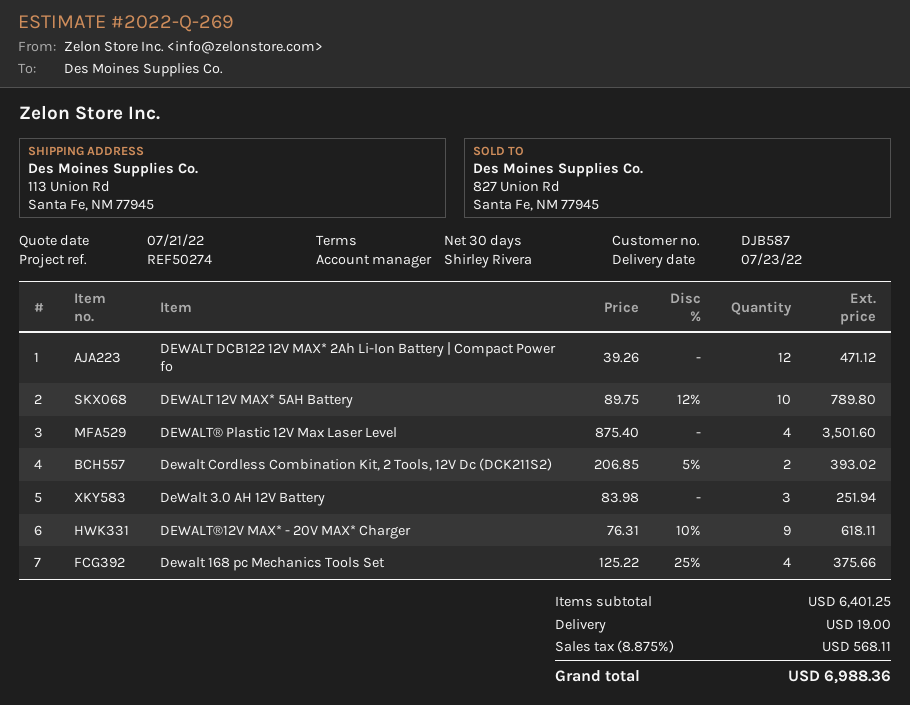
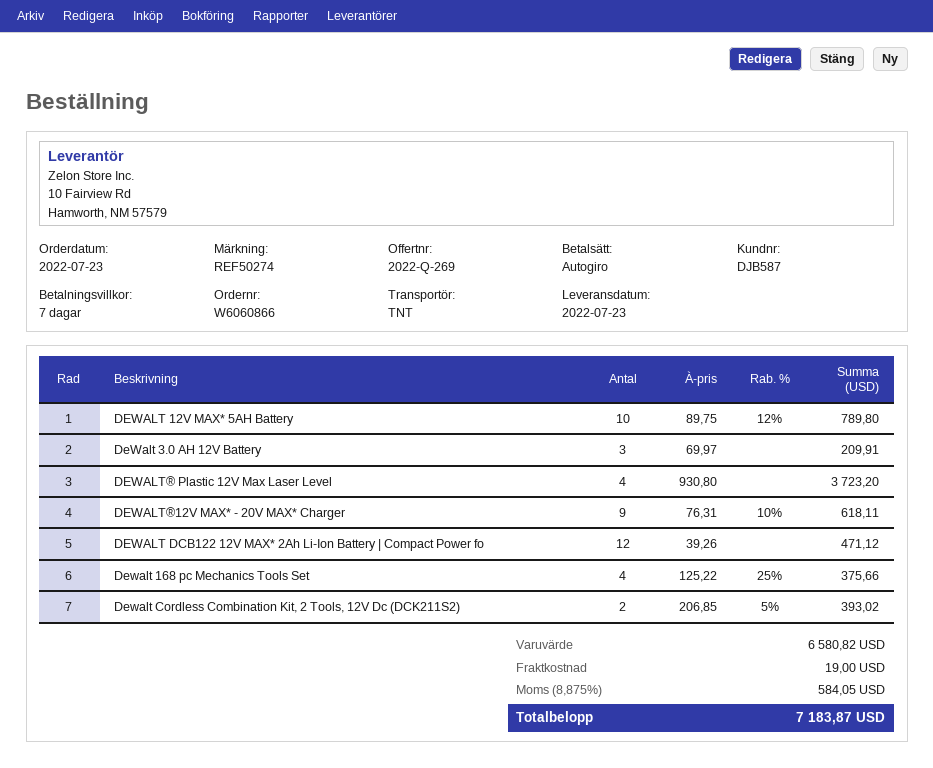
payment terms: 30 days -> 7 days
DEWALT® Plastic 12V Max Laser Level: 4 x 875.40 = 3501.60 -> 4 x 930.80 = 3723.20
DeWalt 3.0 AH 12V Battery: 3 x 83.98 = 251.94 -> 3 x 69.97 = 209.91
subtotal: 6401.25 -> 6580.82
tax: 8.875% = 568.11 -> 8.875% = 584.05
total: 6988.36 -> 7183.87

